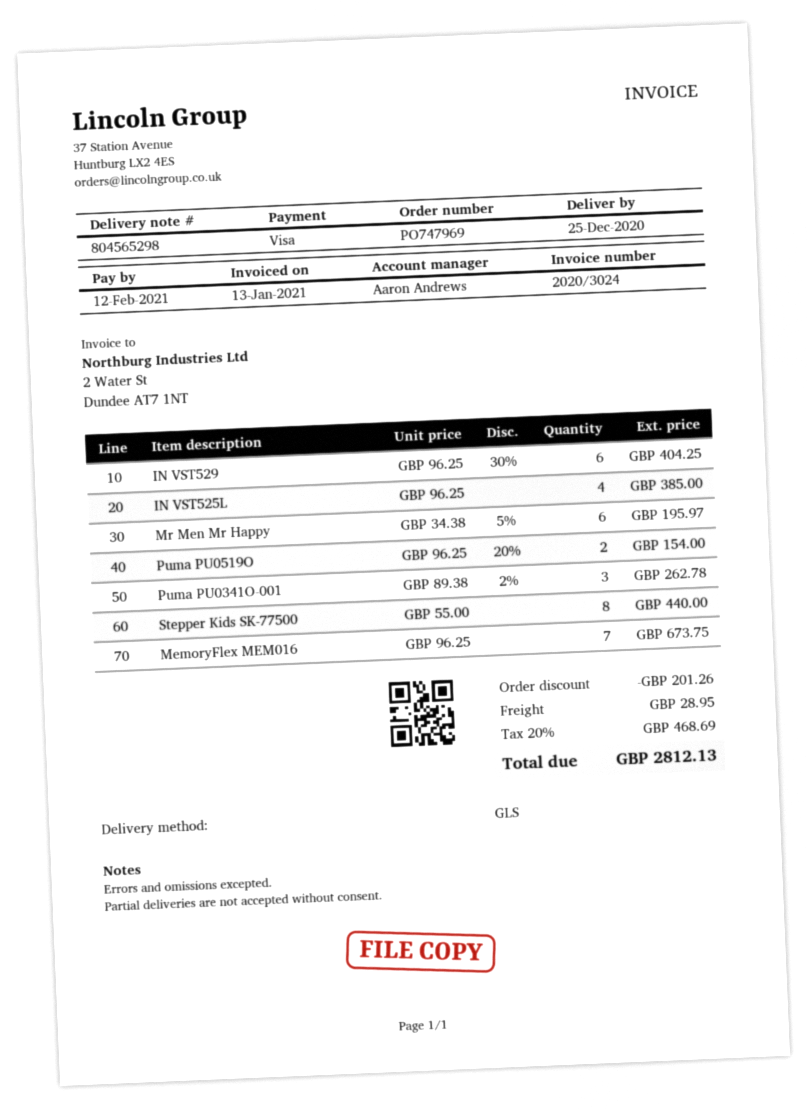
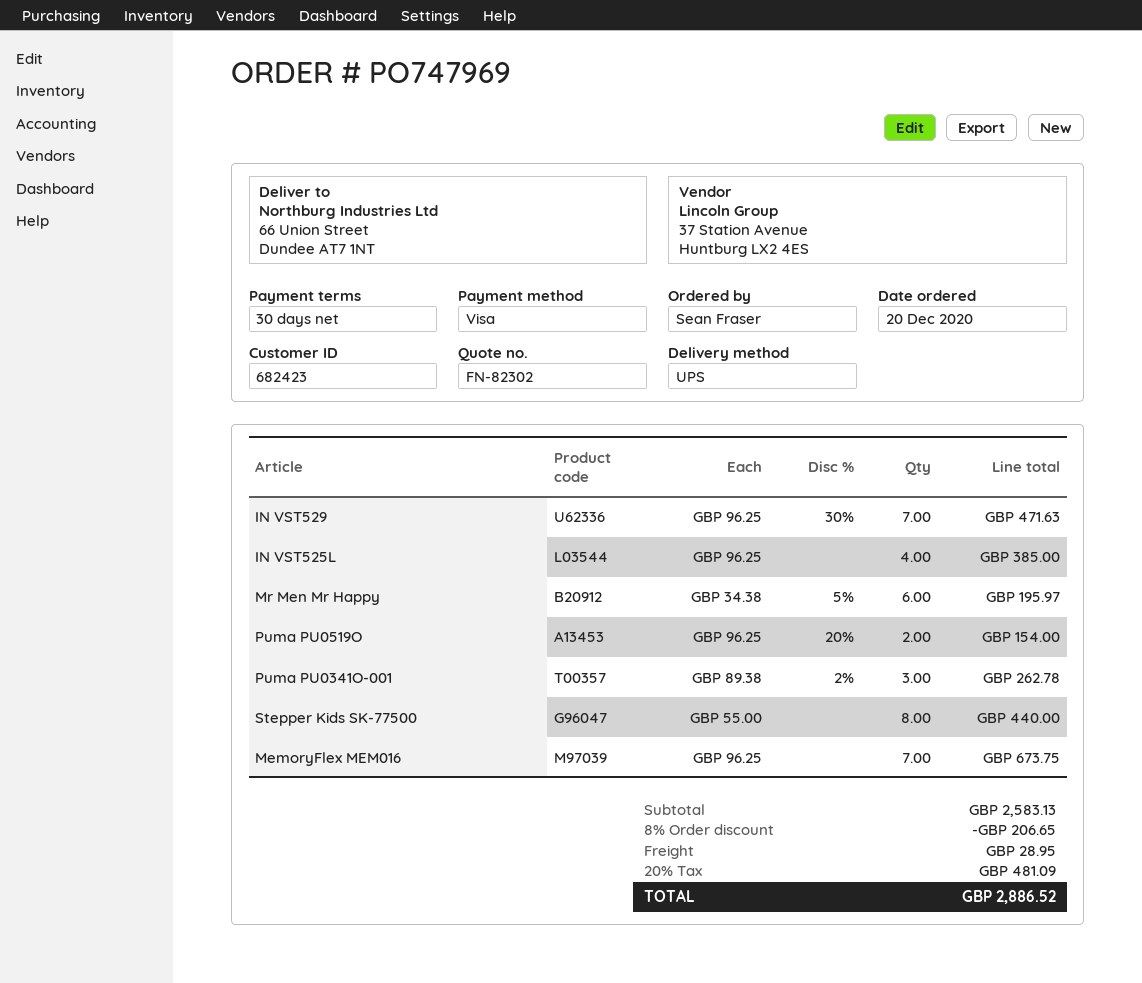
shipping method: GLS -> UPS
IN VST529: 6 x 96.25 - 30% = 404.25 -> 7 x 96.25 - 30% = 471.63
discount: 201.26 -> 206.65
tax: 20% = 468.69 -> 20% = 481.09
total: 2812.13 -> 2886.52

